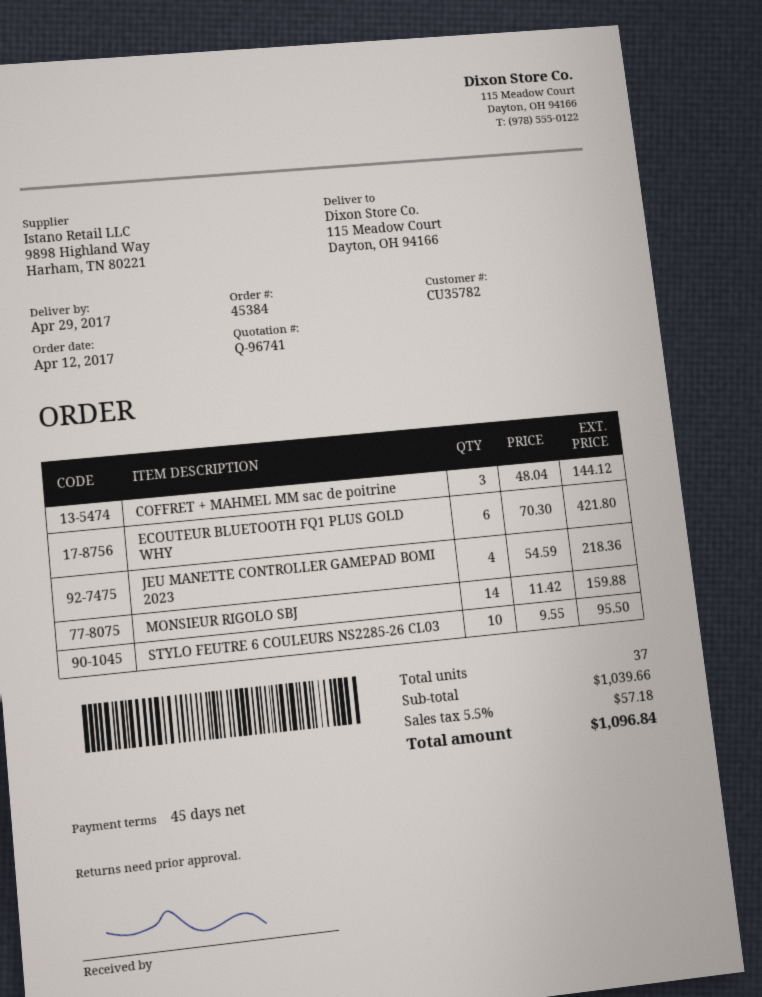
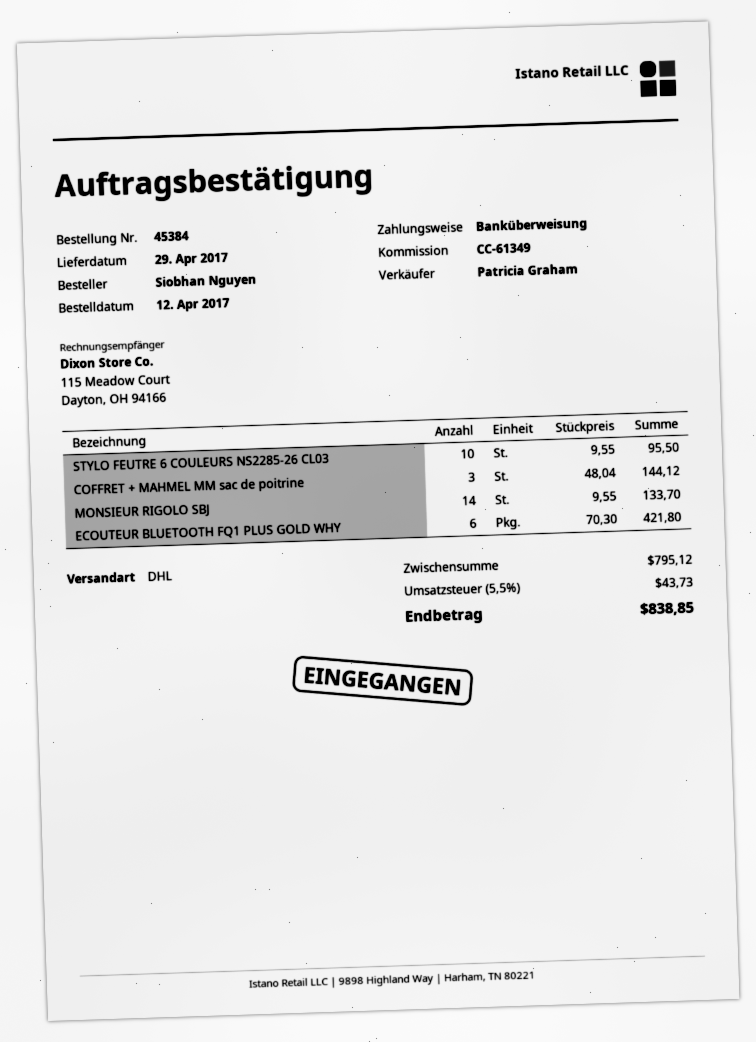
JEU MANETTE CONTROLLER GAMEPAD BOMI 2023: 4 x 54.59 = 218.36 -> none
MONSIEUR RIGOLO SBJ: 14 x 11.42 = 159.88 -> 14 x 9.55 = 133.70
subtotal: 1039.66 -> 795.12
tax: 5.5% = 57.18 -> 5.5% = 43.73
total: 1096.84 -> 838.85

